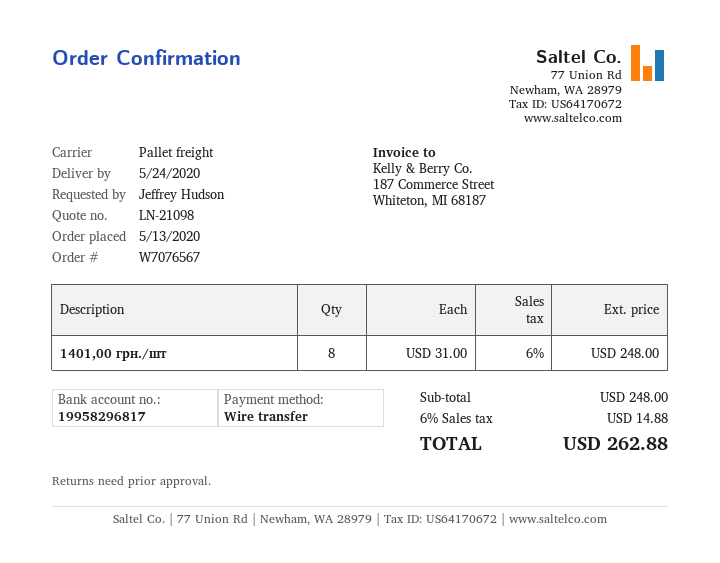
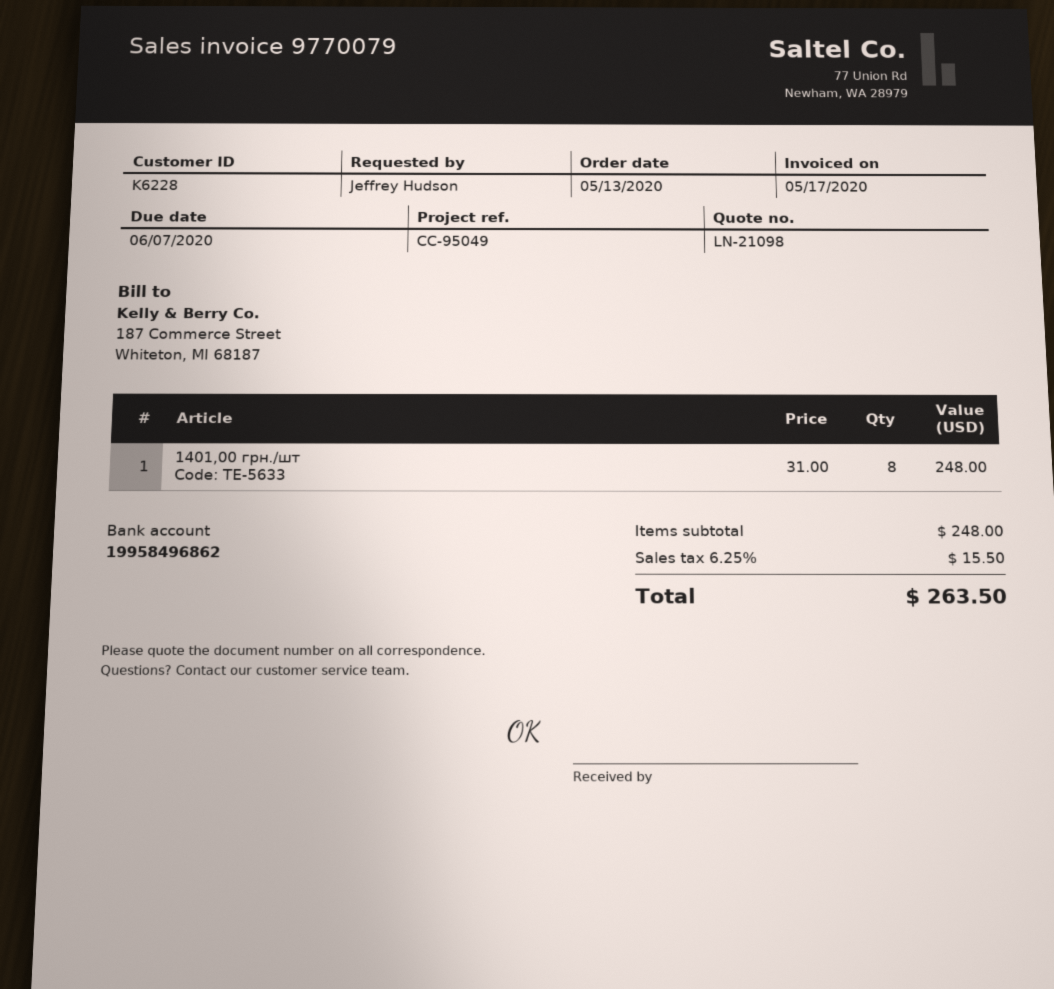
bank account: 19958296817 -> 19958496862
tax: 6% = 14.88 -> 6.25% = 15.50
total: 262.88 -> 263.50

